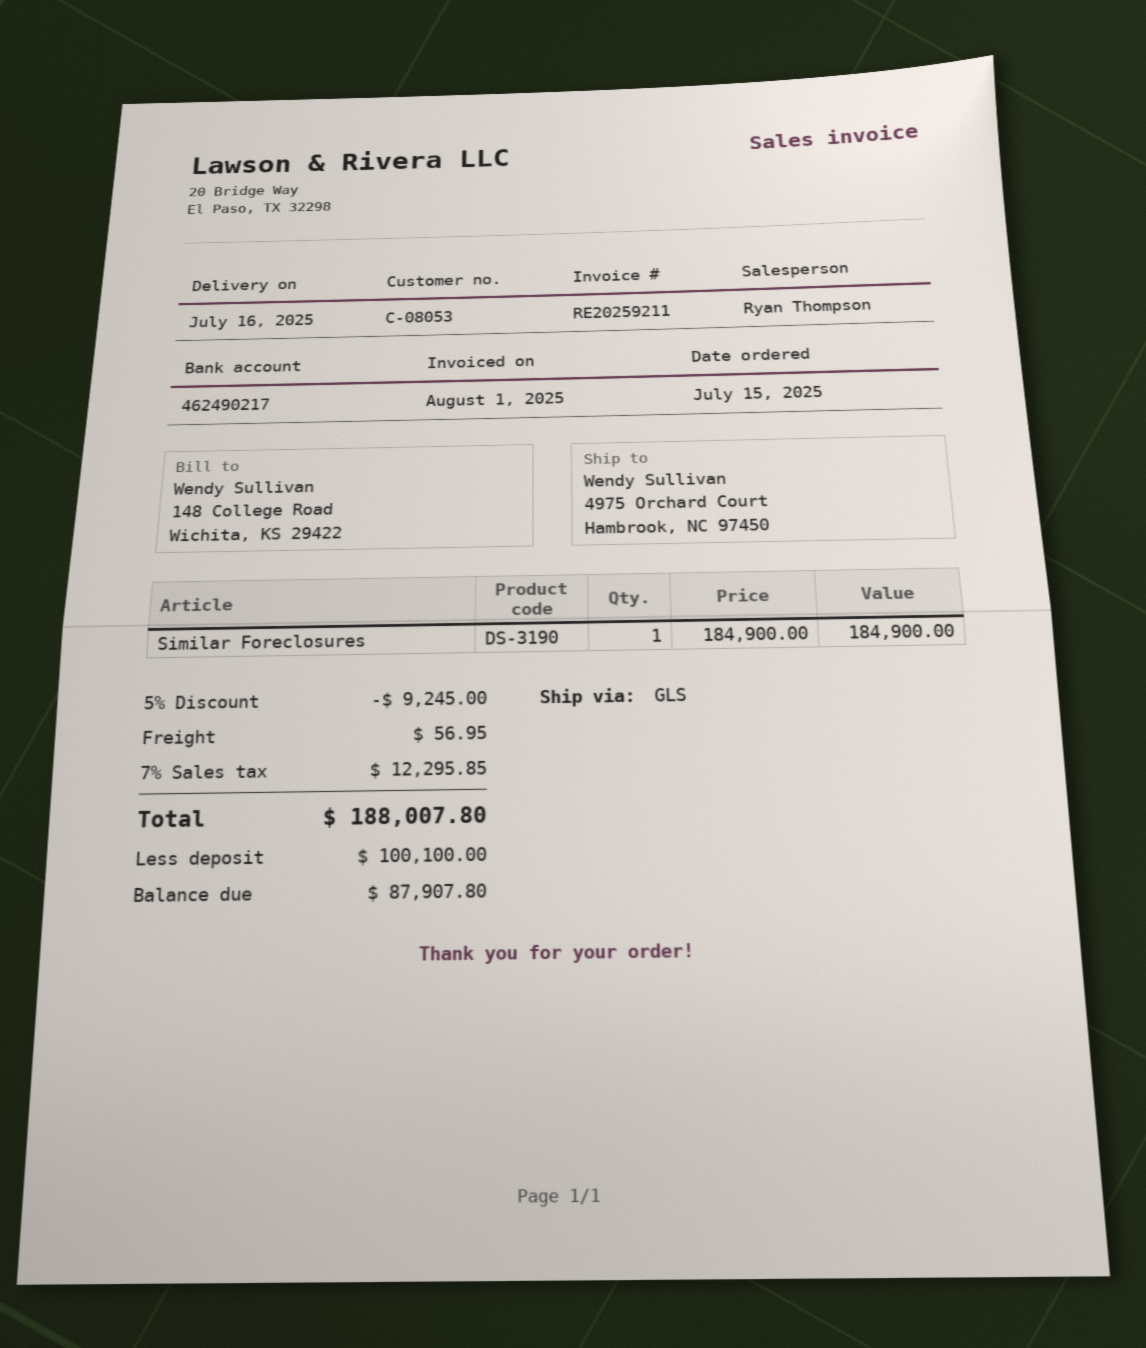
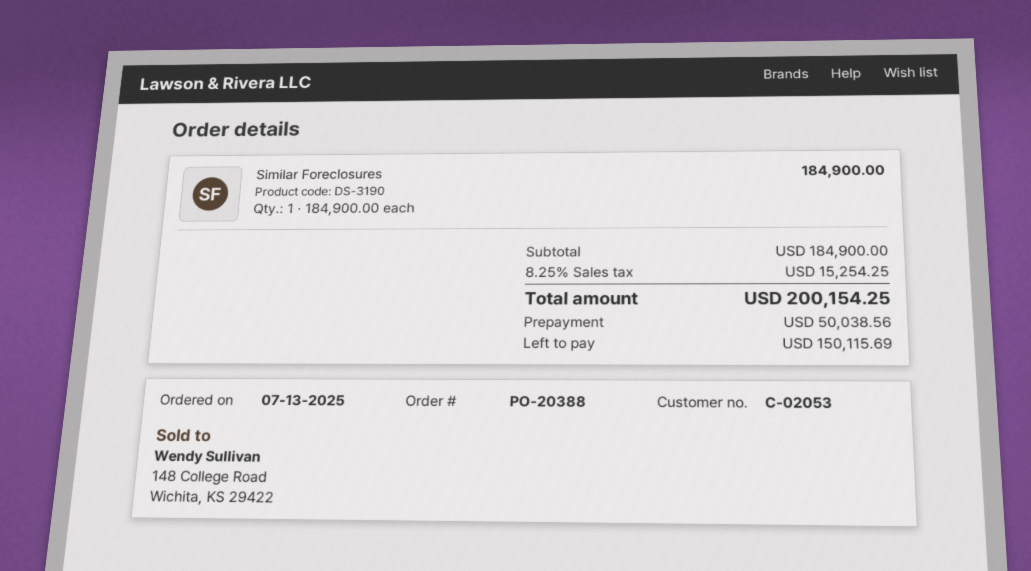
order date: 2025-07-15 -> 2025-07-13
customer number: C-08053 -> C-02053
discount: 5% = 9245.00 -> none
shipping: 56.95 -> none
tax: 7% = 12295.85 -> 8.25% = 15254.25
total: 188007.80 -> 200154.25
deposit: 100100.00 -> 50038.56
balance: 87907.80 -> 150115.69

